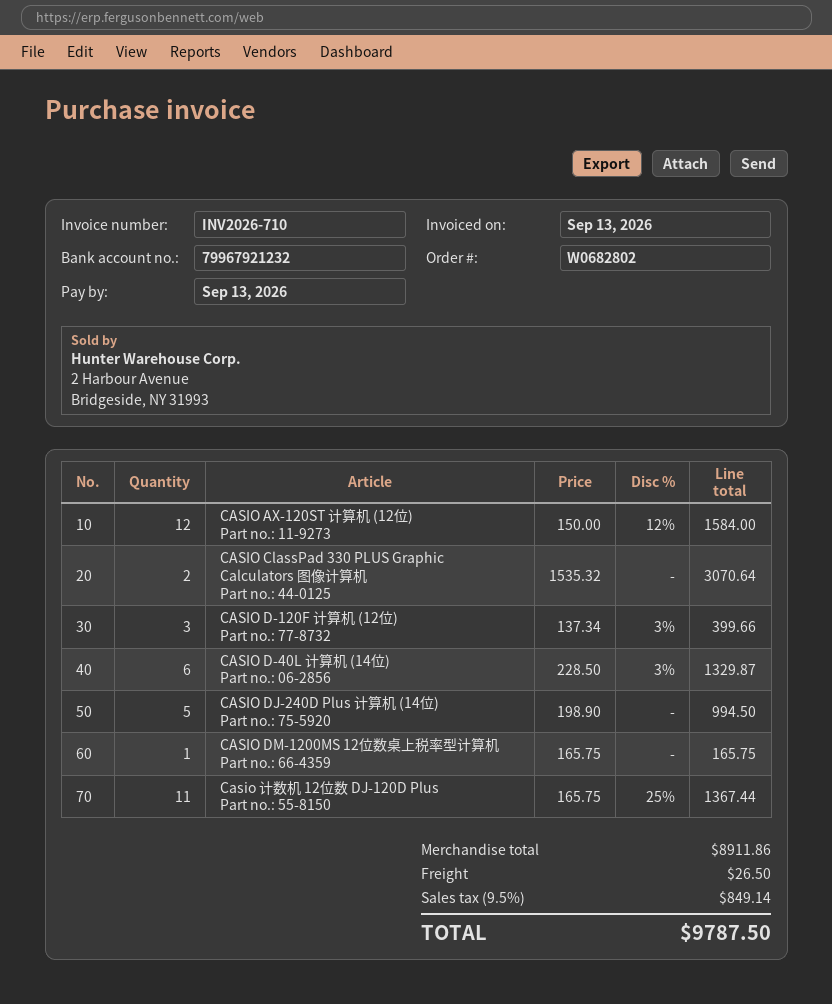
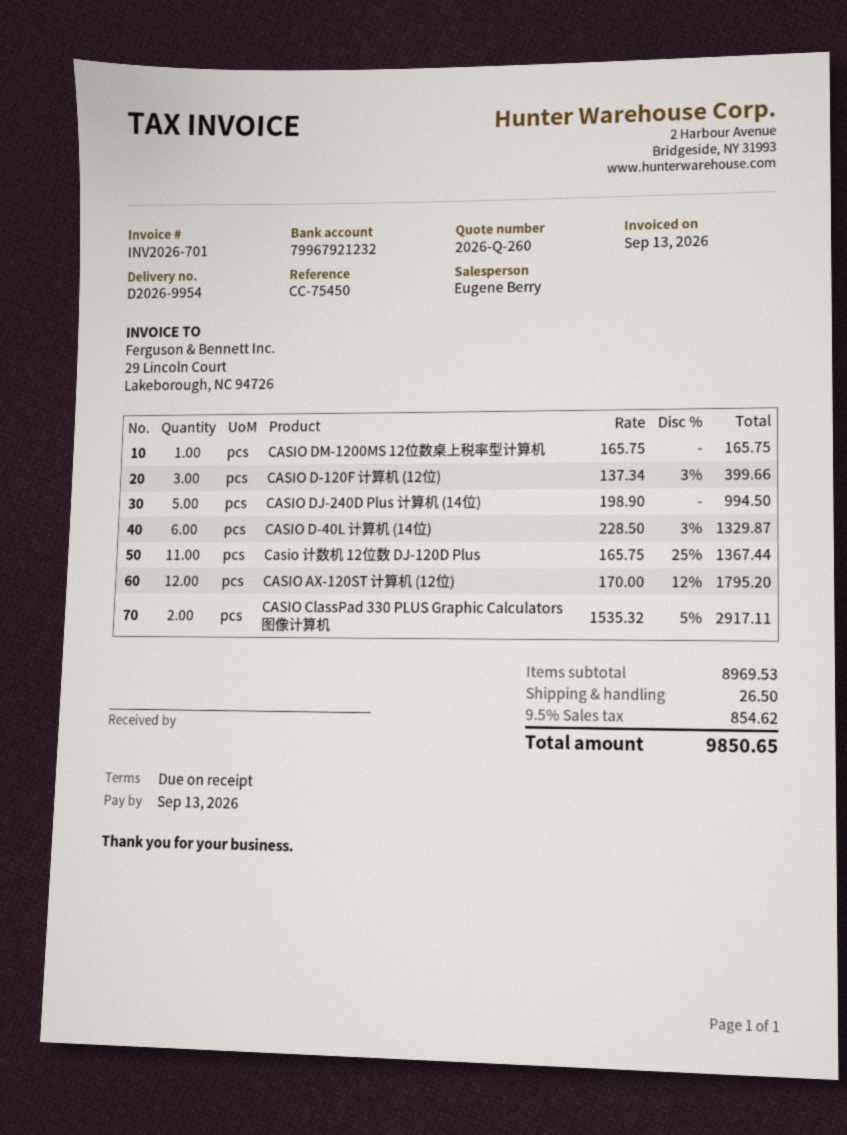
invoice number: INV2026-710 -> INV2026-701
CASIO AX-120ST 计算机 (12位): 12 x 150.00 - 12% = 1584.00 -> 12 x 170.00 - 12% = 1795.20
CASIO ClassPad 330 PLUS Graphic Calculators 图像计算机: 2 x 1535.32 = 3070.64 -> 2 x 1535.32 - 5% = 2917.11
subtotal: 8911.86 -> 8969.53
tax: 9.5% = 849.14 -> 9.5% = 854.62
total: 9787.50 -> 9850.65

